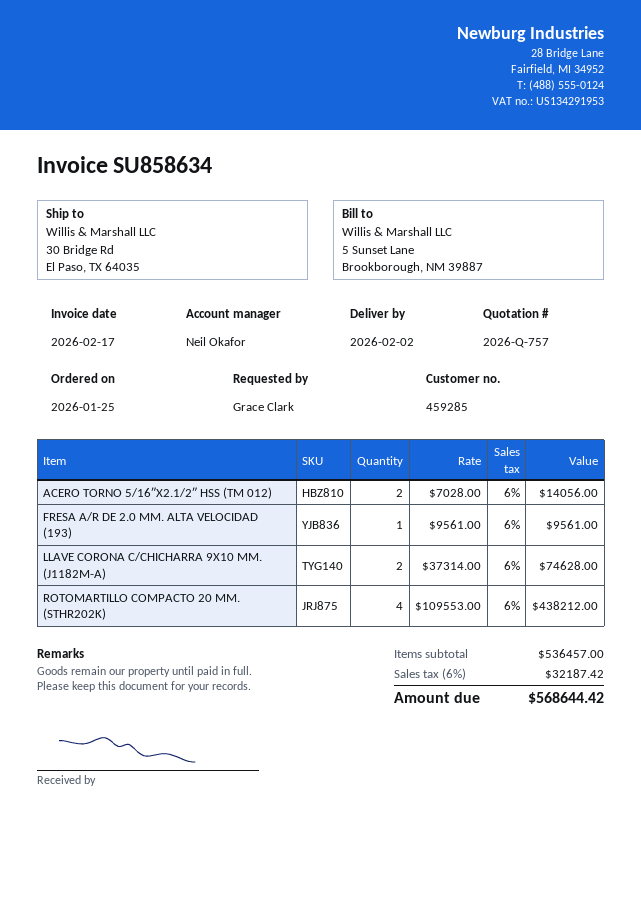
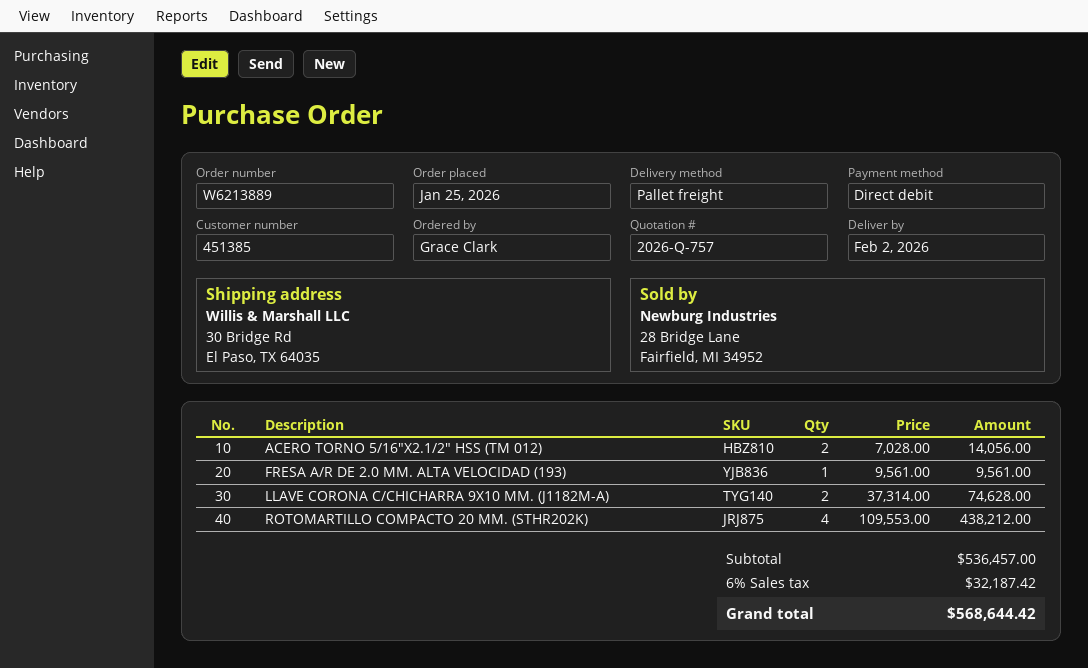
customer number: 459285 -> 451385

